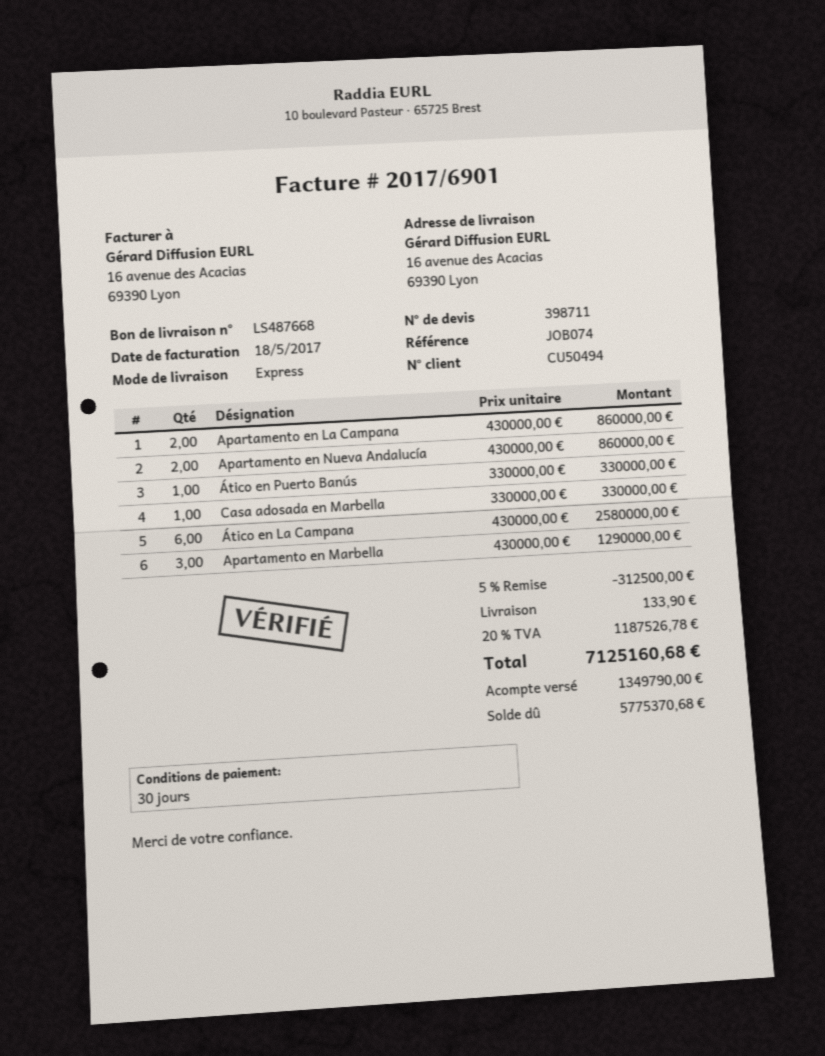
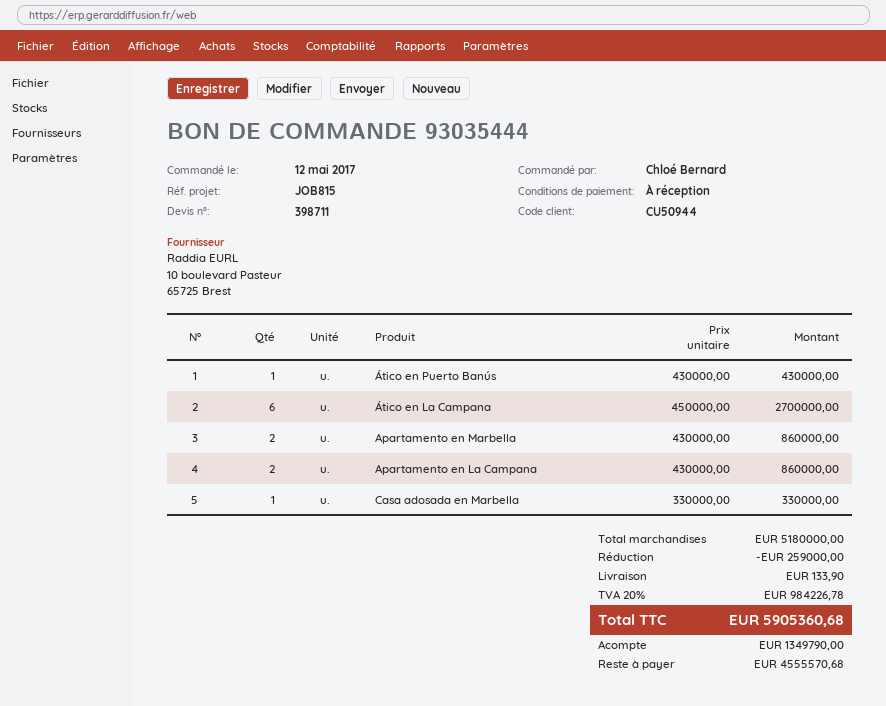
payment terms: 30 days -> on receipt
customer number: CU50494 -> CU50944
reference: JOB074 -> JOB815
Apartamento en Nueva Andalucía: 2 x 430000.00 = 860000.00 -> none
Ático en Puerto Banús: 1 x 330000.00 = 330000.00 -> 1 x 430000.00 = 430000.00
Ático en La Campana: 6 x 430000.00 = 2580000.00 -> 6 x 450000.00 = 2700000.00
Apartamento en Marbella: 3 x 430000.00 = 1290000.00 -> 2 x 430000.00 = 860000.00
discount: 312500.00 -> 259000.00
tax: 20% = 1187526.78 -> 20% = 984226.78
total: 7125160.68 -> 5905360.68
balance: 5775370.68 -> 4555570.68

